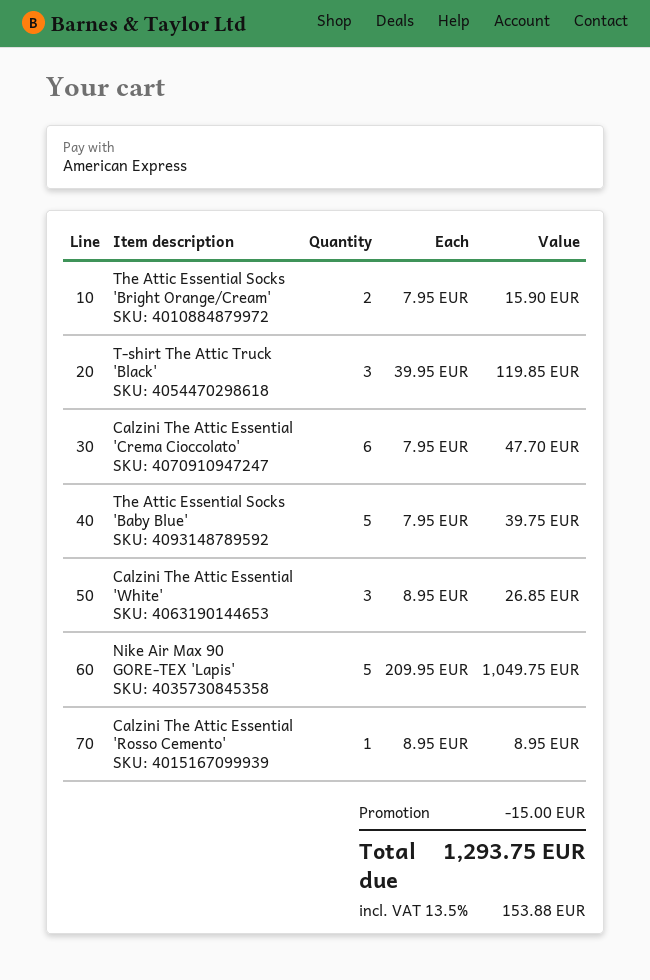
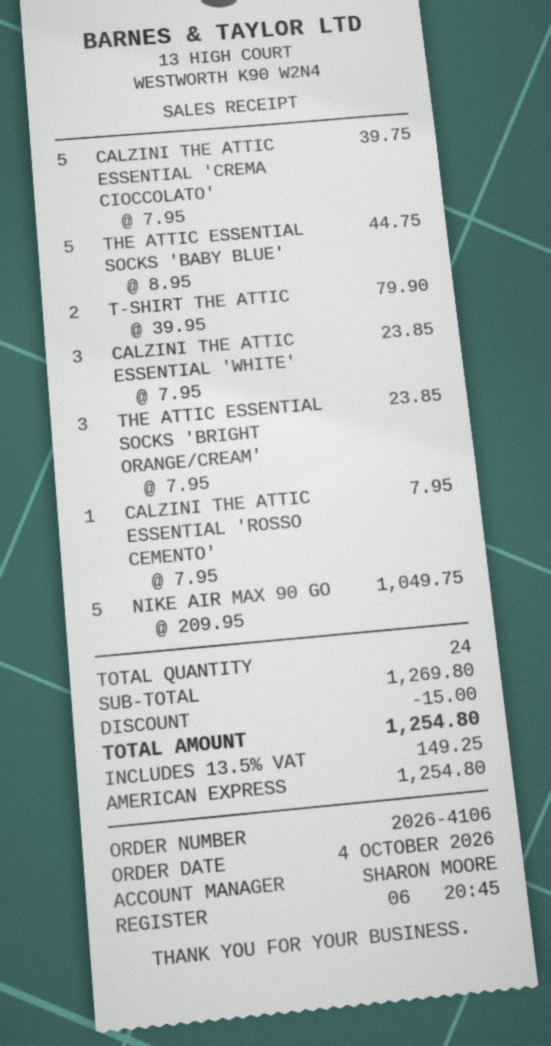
The Attic Essential Socks 'Bright Orange/Cream': 2 x 7.95 = 15.90 -> 3 x 7.95 = 23.85
T-shirt The Attic Truck 'Black': 3 x 39.95 = 119.85 -> 2 x 39.95 = 79.90
Calzini The Attic Essential 'Crema Cioccolato': 6 x 7.95 = 47.70 -> 5 x 7.95 = 39.75
The Attic Essential Socks 'Baby Blue': 5 x 7.95 = 39.75 -> 5 x 8.95 = 44.75
Calzini The Attic Essential 'White': 3 x 8.95 = 26.85 -> 3 x 7.95 = 23.85
Calzini The Attic Essential 'Rosso Cemento': 1 x 8.95 = 8.95 -> 1 x 7.95 = 7.95
tax: 13.5% = 153.88 -> 13.5% = 149.25
total: 1293.75 -> 1254.80

